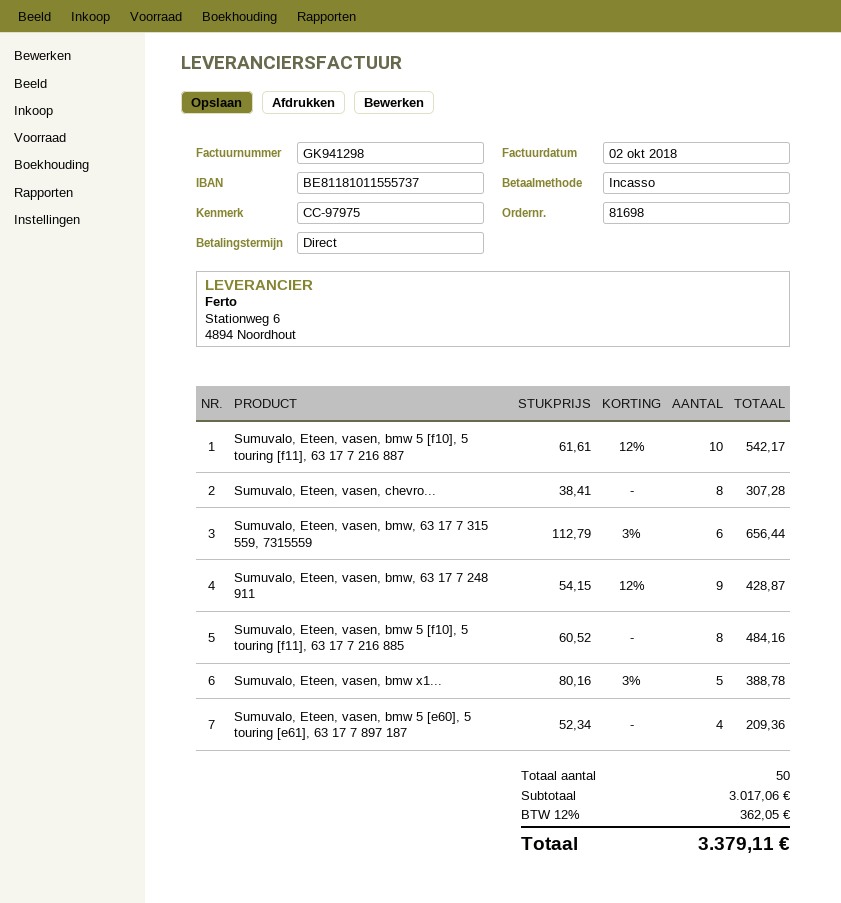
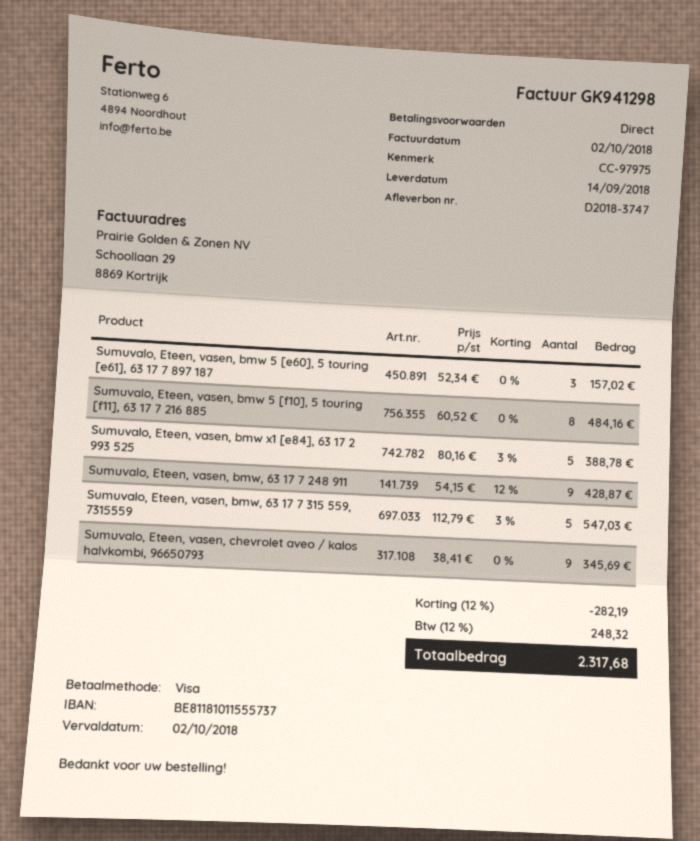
payment method: direct debit -> Visa
Sumuvalo, Eteen, vasen, bmw 5 [f10], 5 touring [f11], 63 17 7 216 887: 10 x 61.61 - 12% = 542.17 -> none
Sumuvalo, Eteen, vasen, chevro...: 8 x 38.41 = 307.28 -> 9 x 38.41 = 345.69
Sumuvalo, Eteen, vasen, bmw, 63 17 7 315 559, 7315559: 6 x 112.79 - 3% = 656.44 -> 5 x 112.79 - 3% = 547.03
Sumuvalo, Eteen, vasen, bmw 5 [e60], 5 touring [e61], 63 17 7 897 187: 4 x 52.34 = 209.36 -> 3 x 52.34 = 157.02
discount: none -> 12% = 282.19
tax: 12% = 362.05 -> 12% = 248.32
total: 3379.11 -> 2317.68

